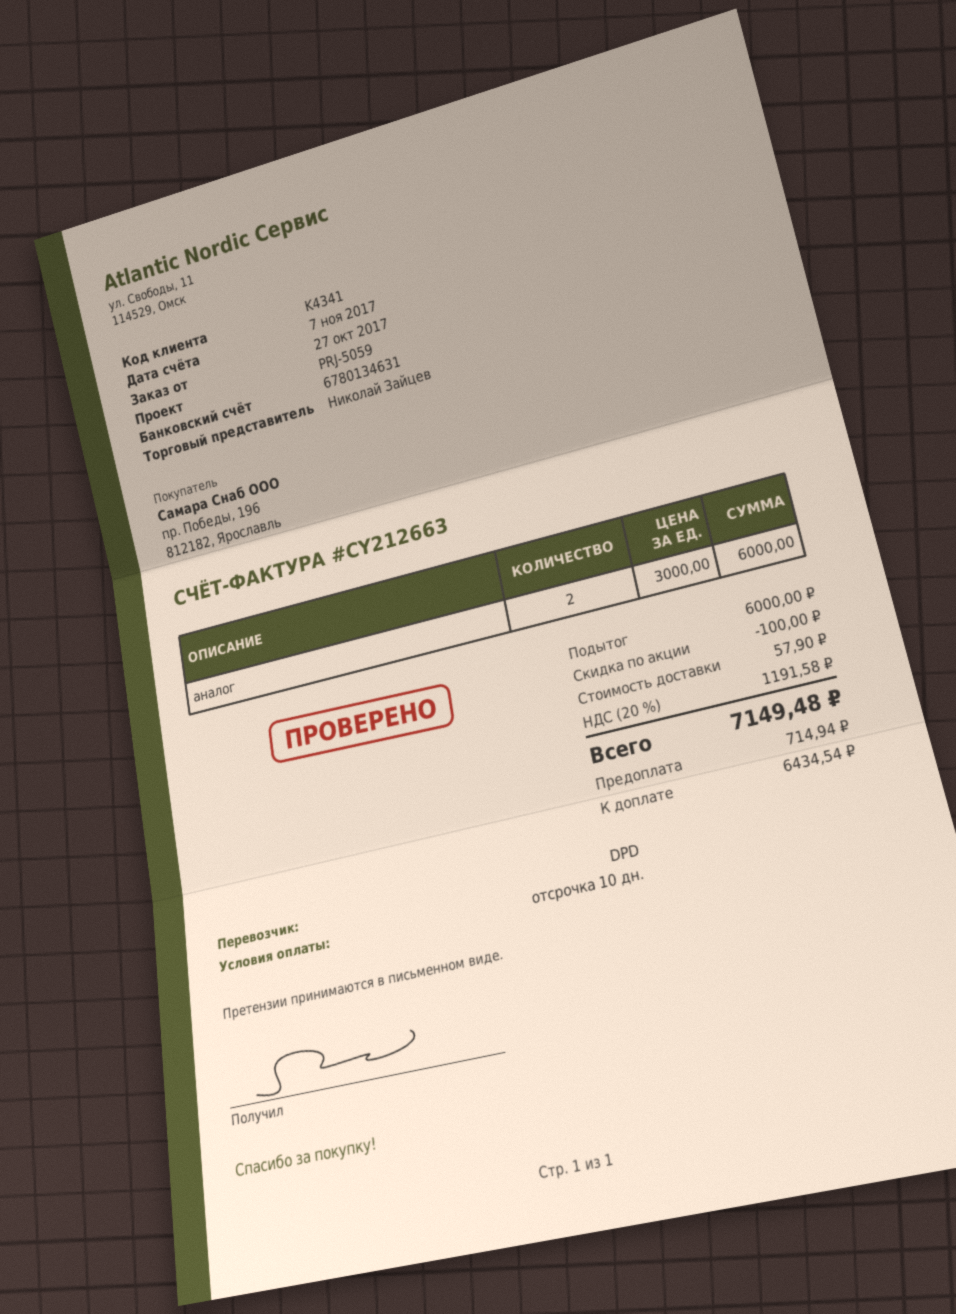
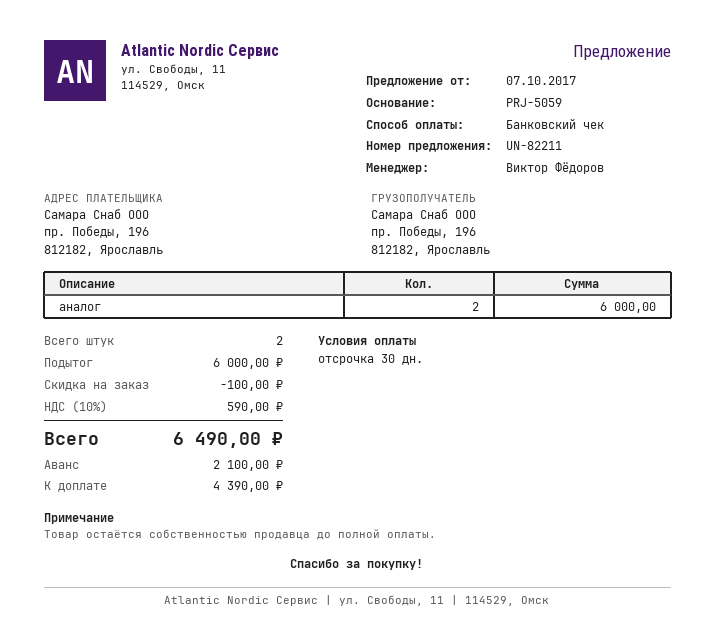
payment terms: 10 days -> 30 days
sales rep: Николай Зайцев -> Виктор Фёдоров
shipping: 57.90 -> none
tax: 20% = 1191.58 -> 10% = 590.00
total: 7149.48 -> 6490.00
deposit: 714.94 -> 2100.00
balance: 6434.54 -> 4390.00

